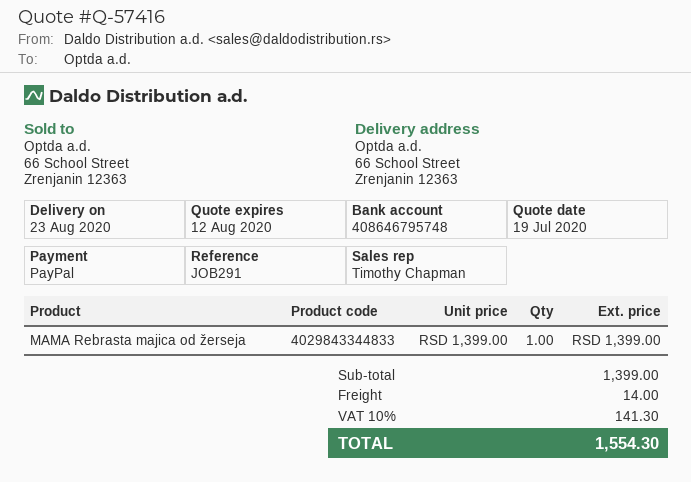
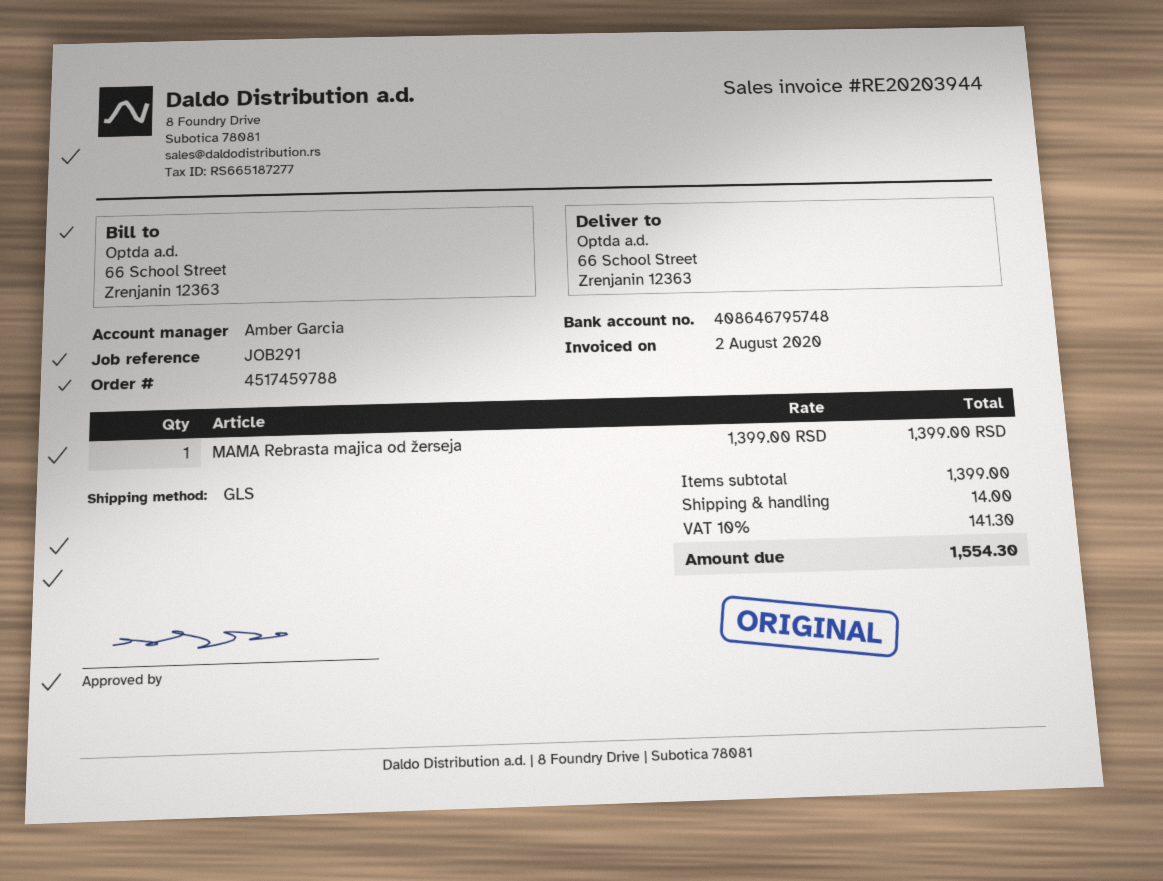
sales rep: Timothy Chapman -> Amber Garcia

